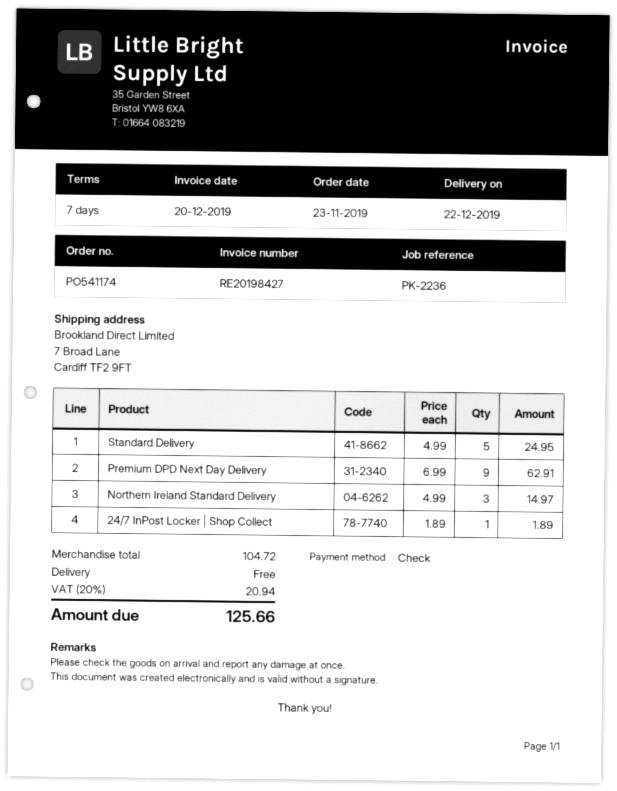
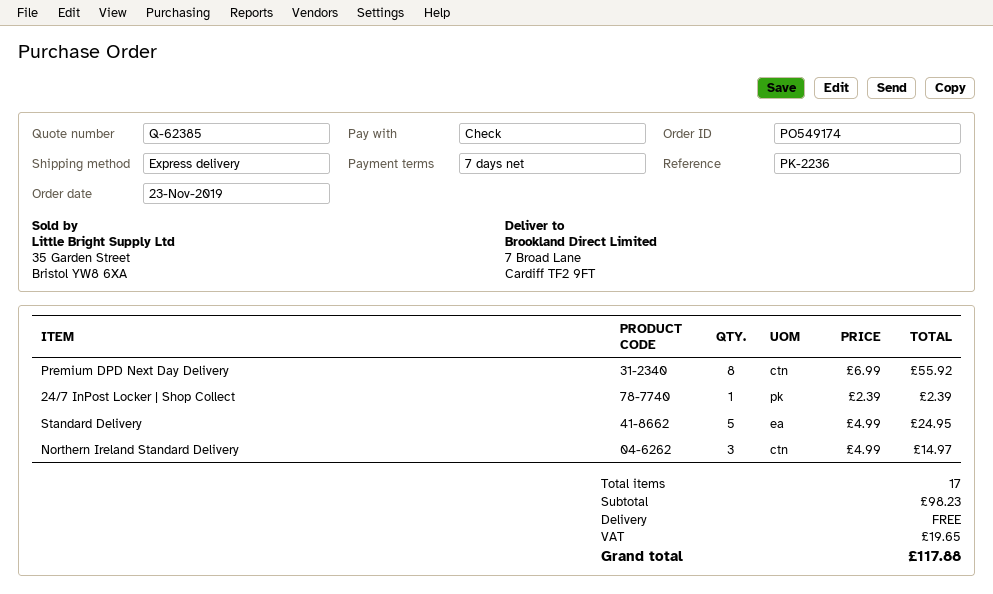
order number: PO541174 -> PO549174
Premium DPD Next Day Delivery: 9 x 6.99 = 62.91 -> 8 x 6.99 = 55.92
24/7 InPost Locker | Shop Collect: 1 x 1.89 = 1.89 -> 1 x 2.39 = 2.39
subtotal: 104.72 -> 98.23
tax: 20.94 -> 19.65
total: 125.66 -> 117.88

